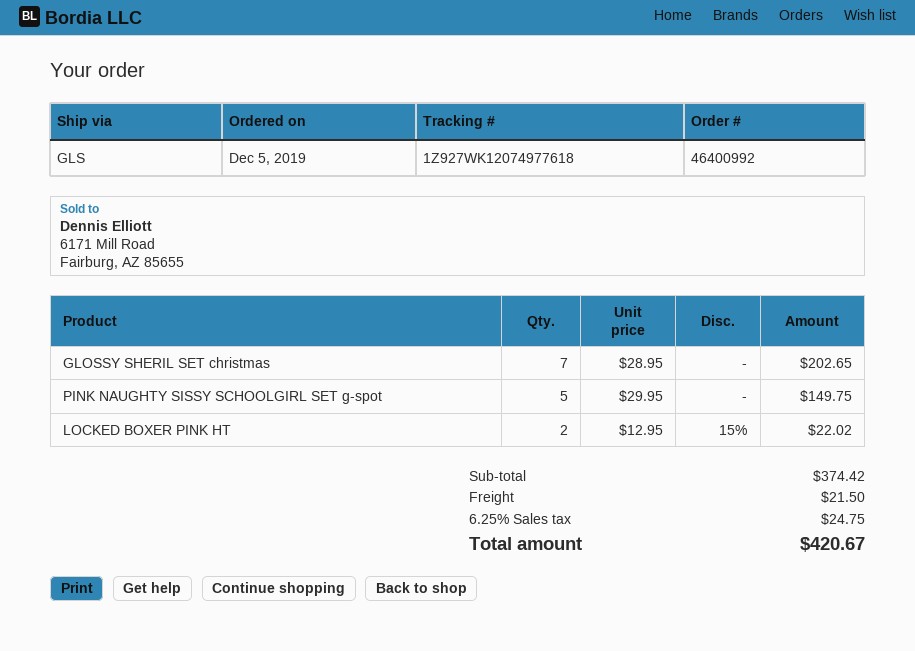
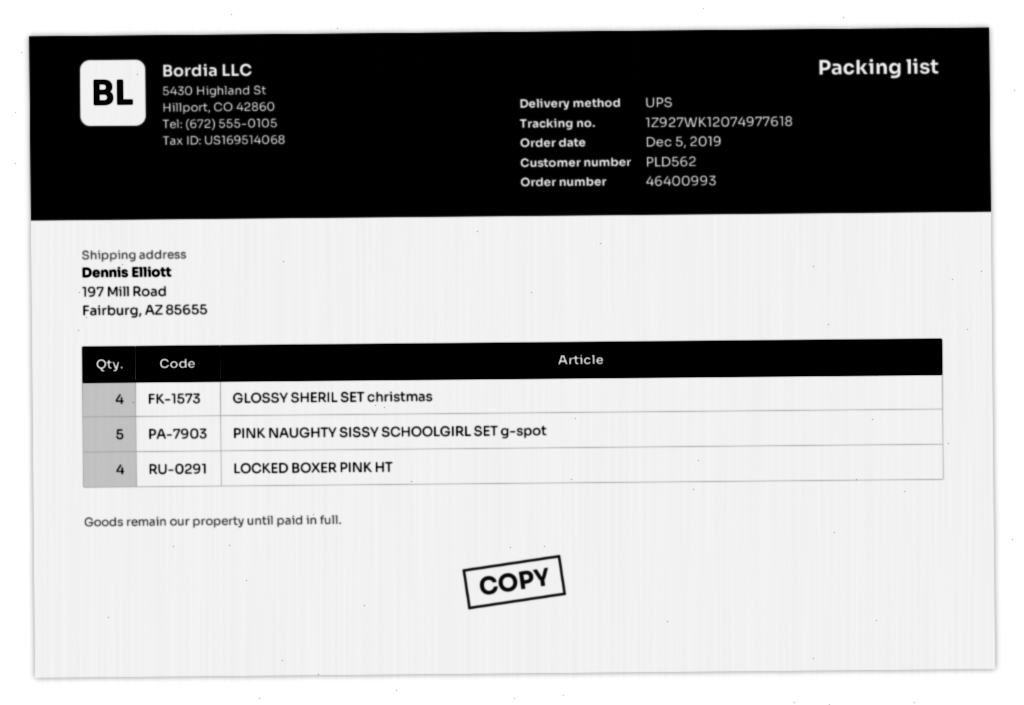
order number: 46400992 -> 46400993
shipping method: GLS -> UPS
GLOSSY SHERIL SET christmas: 7 -> 4
LOCKED BOXER PINK HT: 2 -> 4

